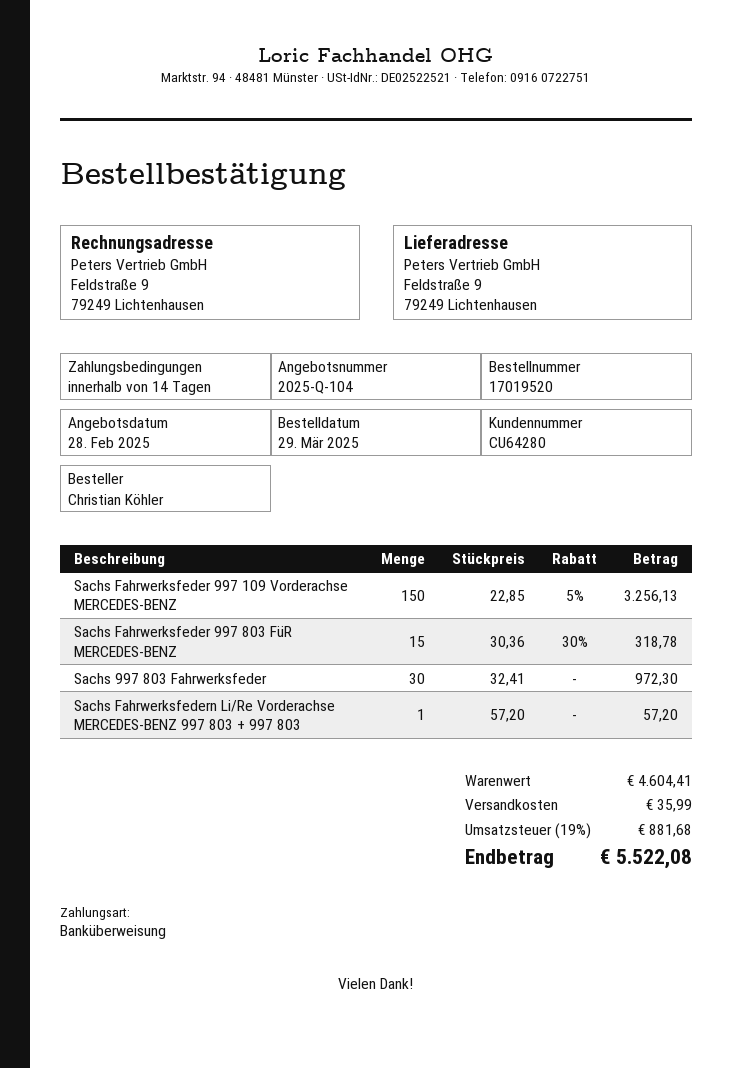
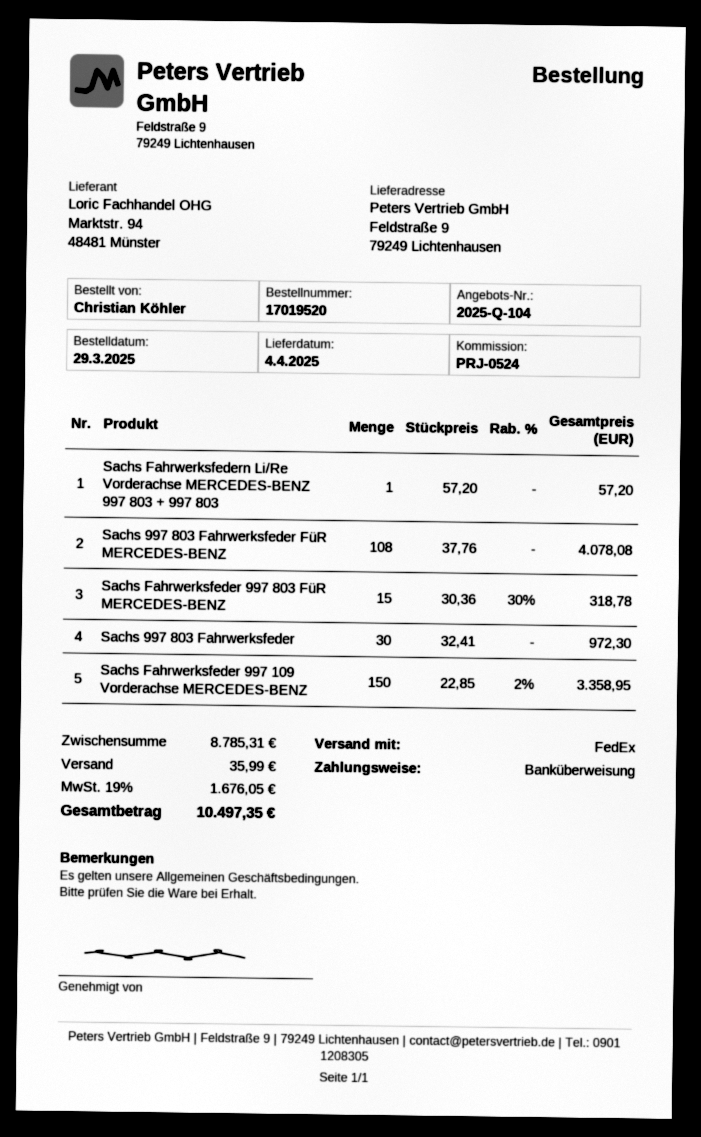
Sachs Fahrwerksfeder 997 109 Vorderachse MERCEDES-BENZ: 150 x 22.85 - 5% = 3256.13 -> 150 x 22.85 - 2% = 3358.95
Sachs 997 803 Fahrwerksfeder FüR MERCEDES-BENZ: none -> 108 x 37.76 = 4078.08
subtotal: 4604.41 -> 8785.31
tax: 19% = 881.68 -> 19% = 1676.05
total: 5522.08 -> 10497.35

